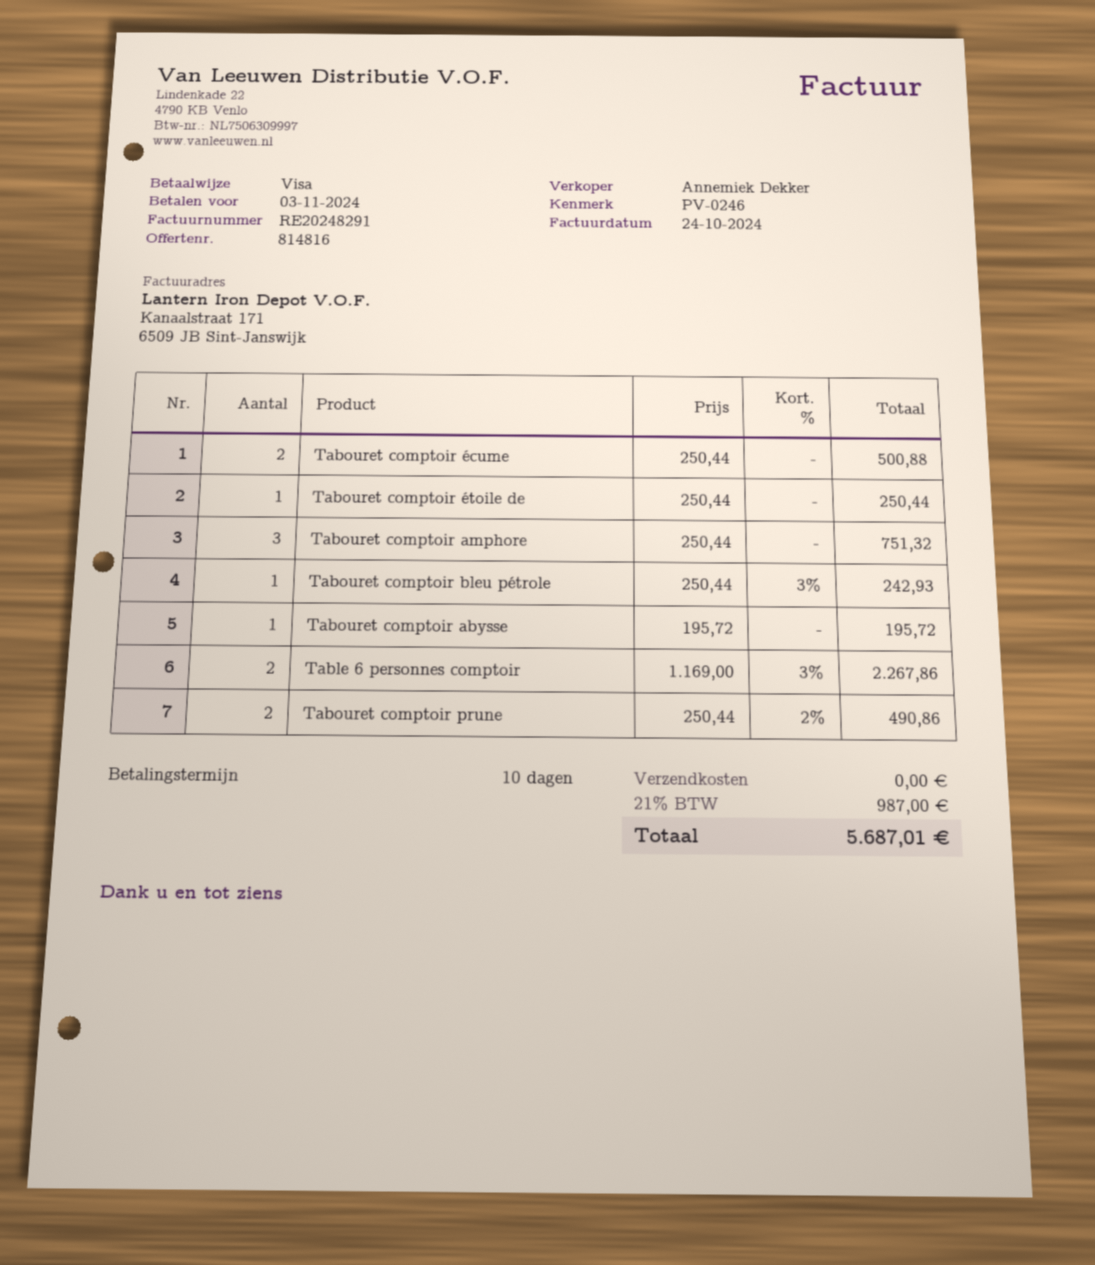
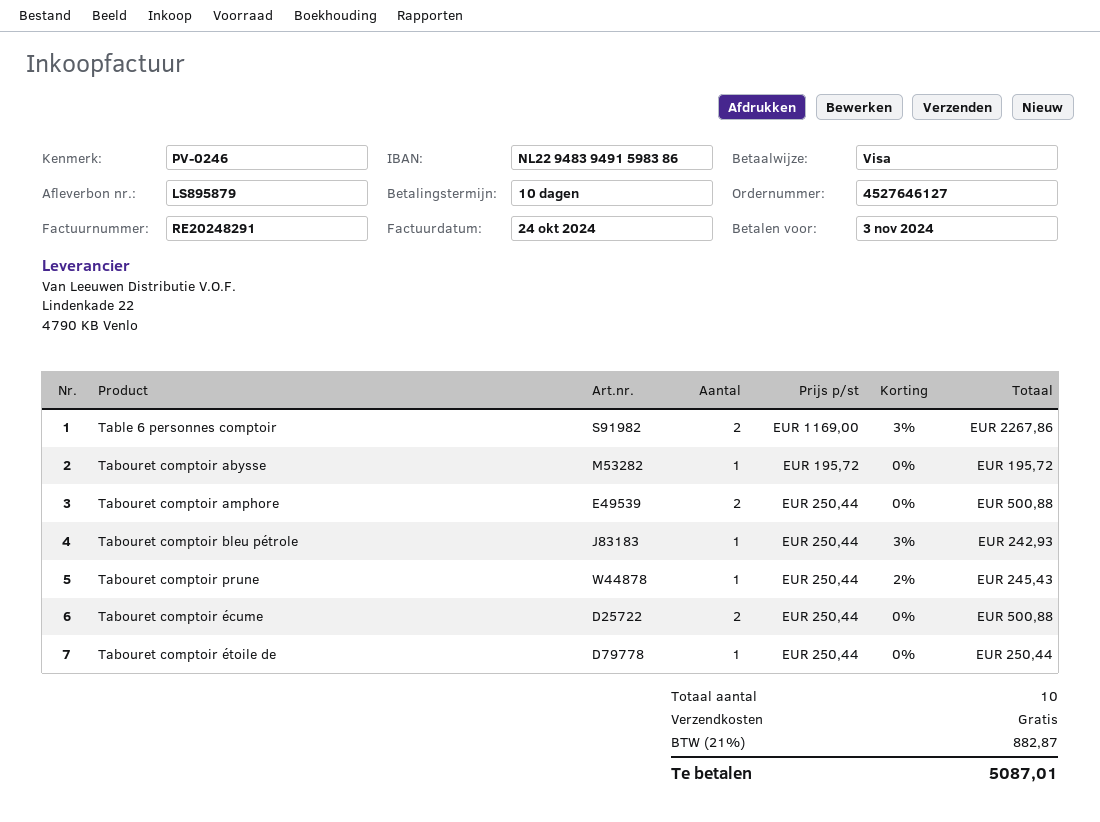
Tabouret comptoir amphore: 3 x 250.44 = 751.32 -> 2 x 250.44 = 500.88
Tabouret comptoir prune: 2 x 250.44 - 2% = 490.86 -> 1 x 250.44 - 2% = 245.43
tax: 21% = 987.00 -> 21% = 882.87
total: 5687.01 -> 5087.01

